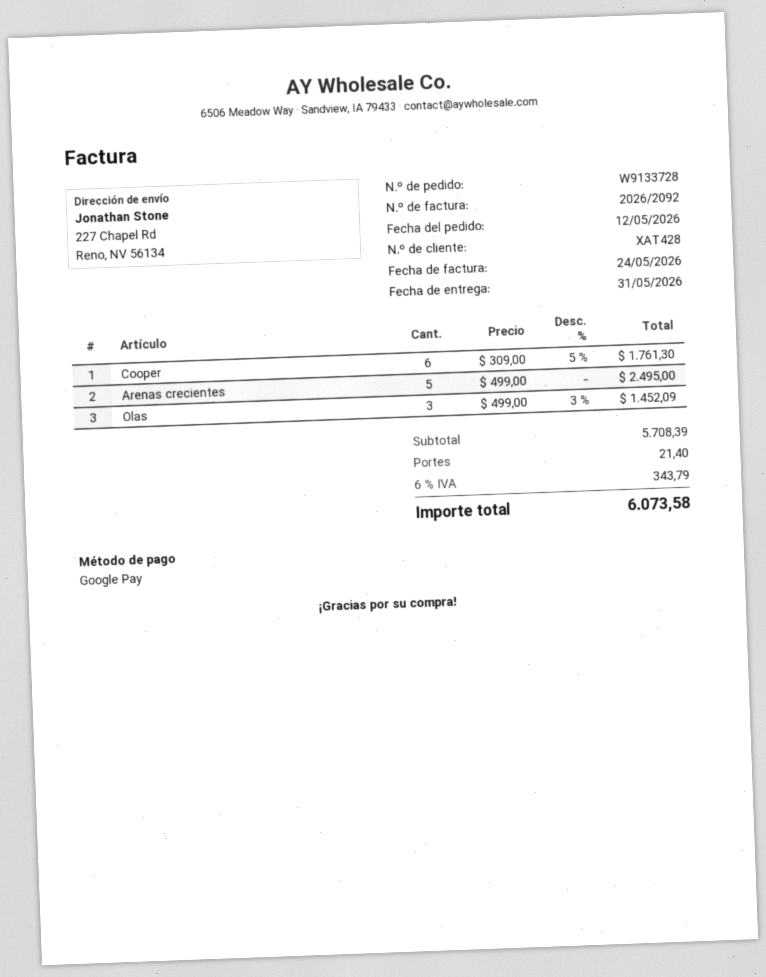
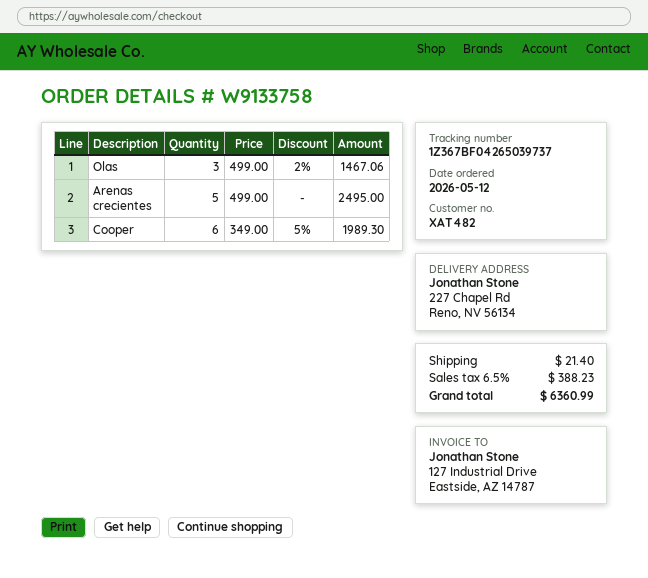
order number: W9133728 -> W9133758
customer number: XAT428 -> XAT482
Cooper: 6 x 309.00 - 5% = 1761.30 -> 6 x 349.00 - 5% = 1989.30
Olas: 3 x 499.00 - 3% = 1452.09 -> 3 x 499.00 - 2% = 1467.06
tax: 6% = 343.79 -> 6.5% = 388.23
total: 6073.58 -> 6360.99

